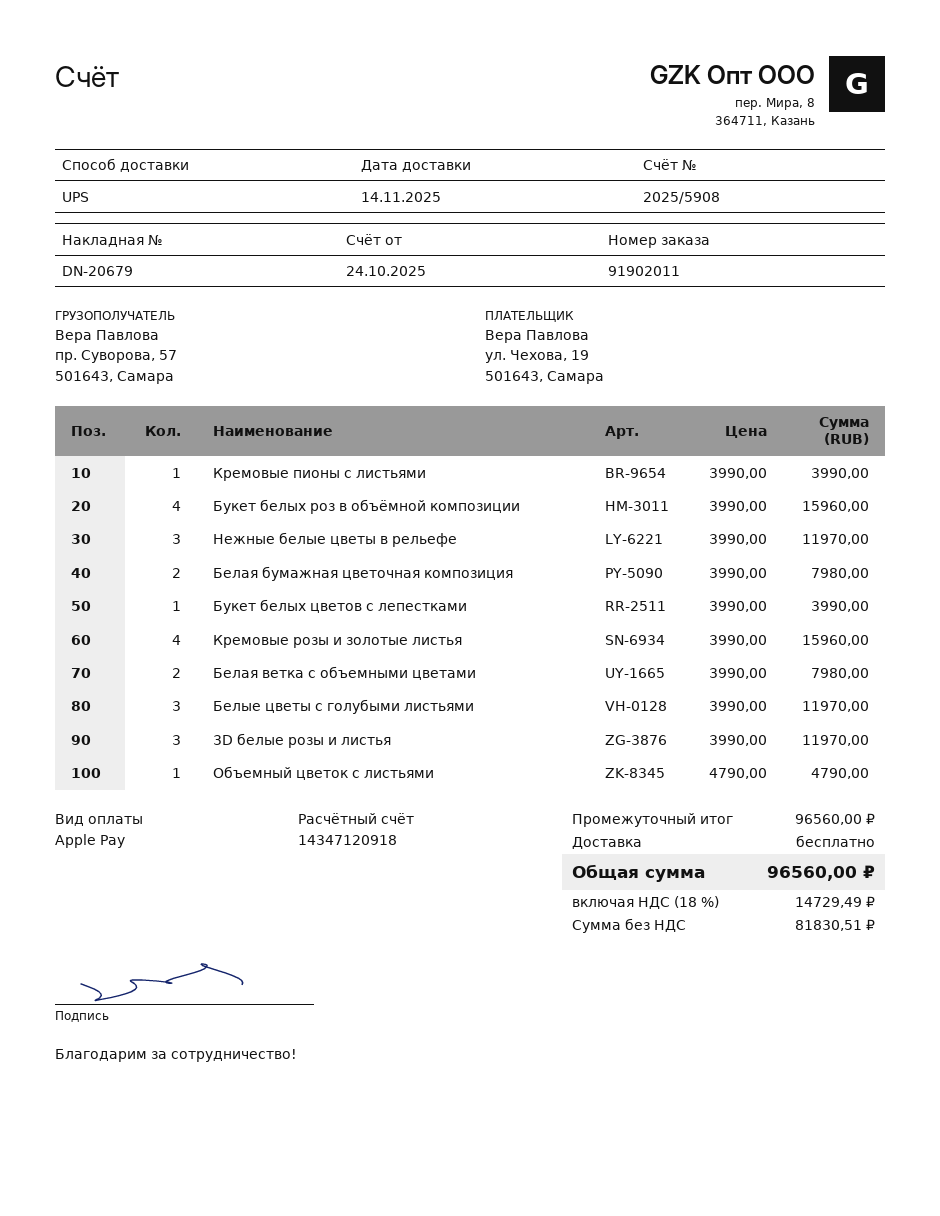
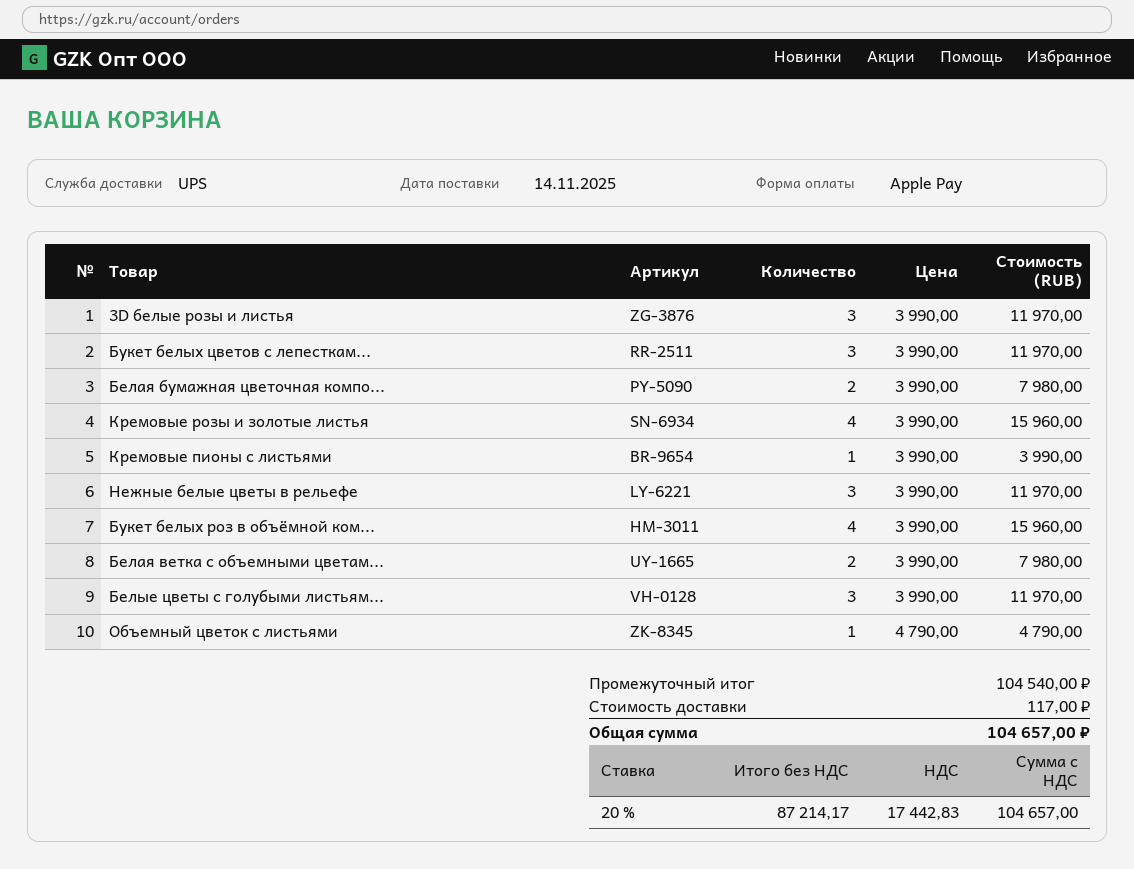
Букет белых цветов с лепестками: 1 x 3990.00 = 3990.00 -> 3 x 3990.00 = 11970.00
subtotal: 96560.00 -> 104540.00
shipping: 0.00 -> 117.00
net: 81830.51 -> 87214.17
tax: 18% = 14729.49 -> 20% = 17442.83
total: 96560.00 -> 104657.00

